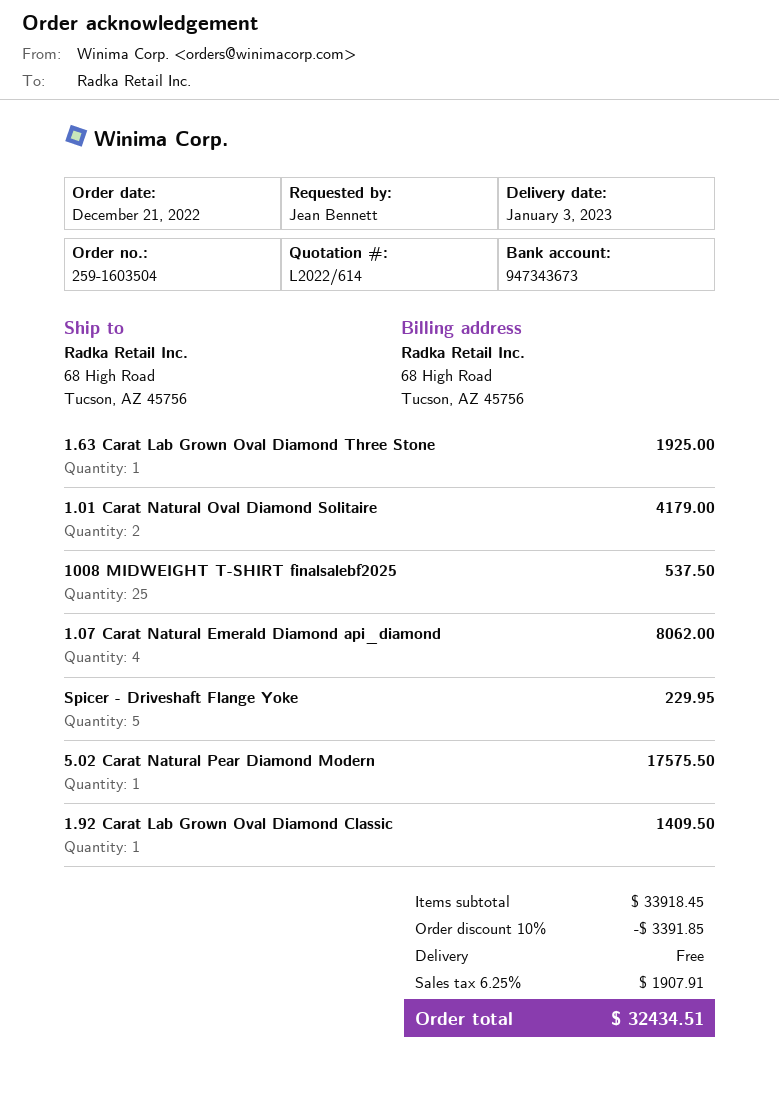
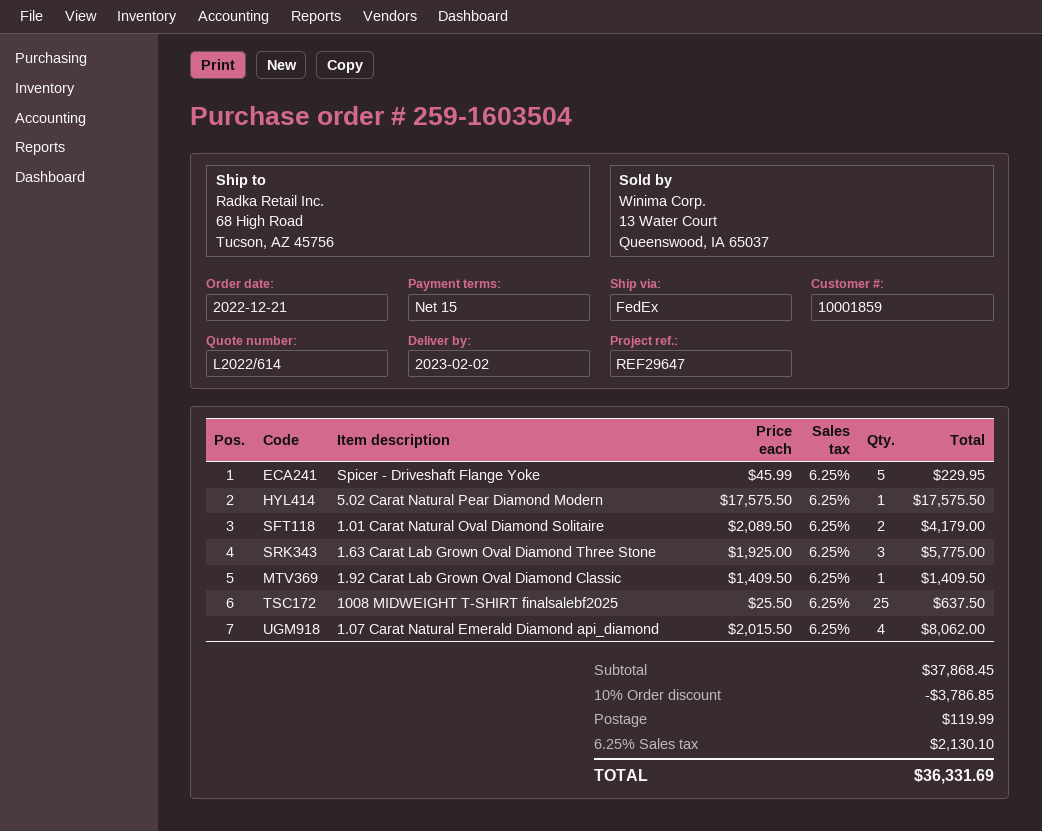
delivery date: 2023-01-03 -> 2023-02-02
1.63 Carat Lab Grown Oval Diamond Three Stone: 1 for 1925.00 -> 3 for 5775.00
1008 MIDWEIGHT T-SHIRT finalsalebf2025: 25 for 537.50 -> 25 for 637.50
subtotal: 33918.45 -> 37868.45
discount: 10% = 3391.85 -> 10% = 3786.85
shipping: 0.00 -> 119.99
tax: 6.25% = 1907.91 -> 6.25% = 2130.10
total: 32434.51 -> 36331.69

